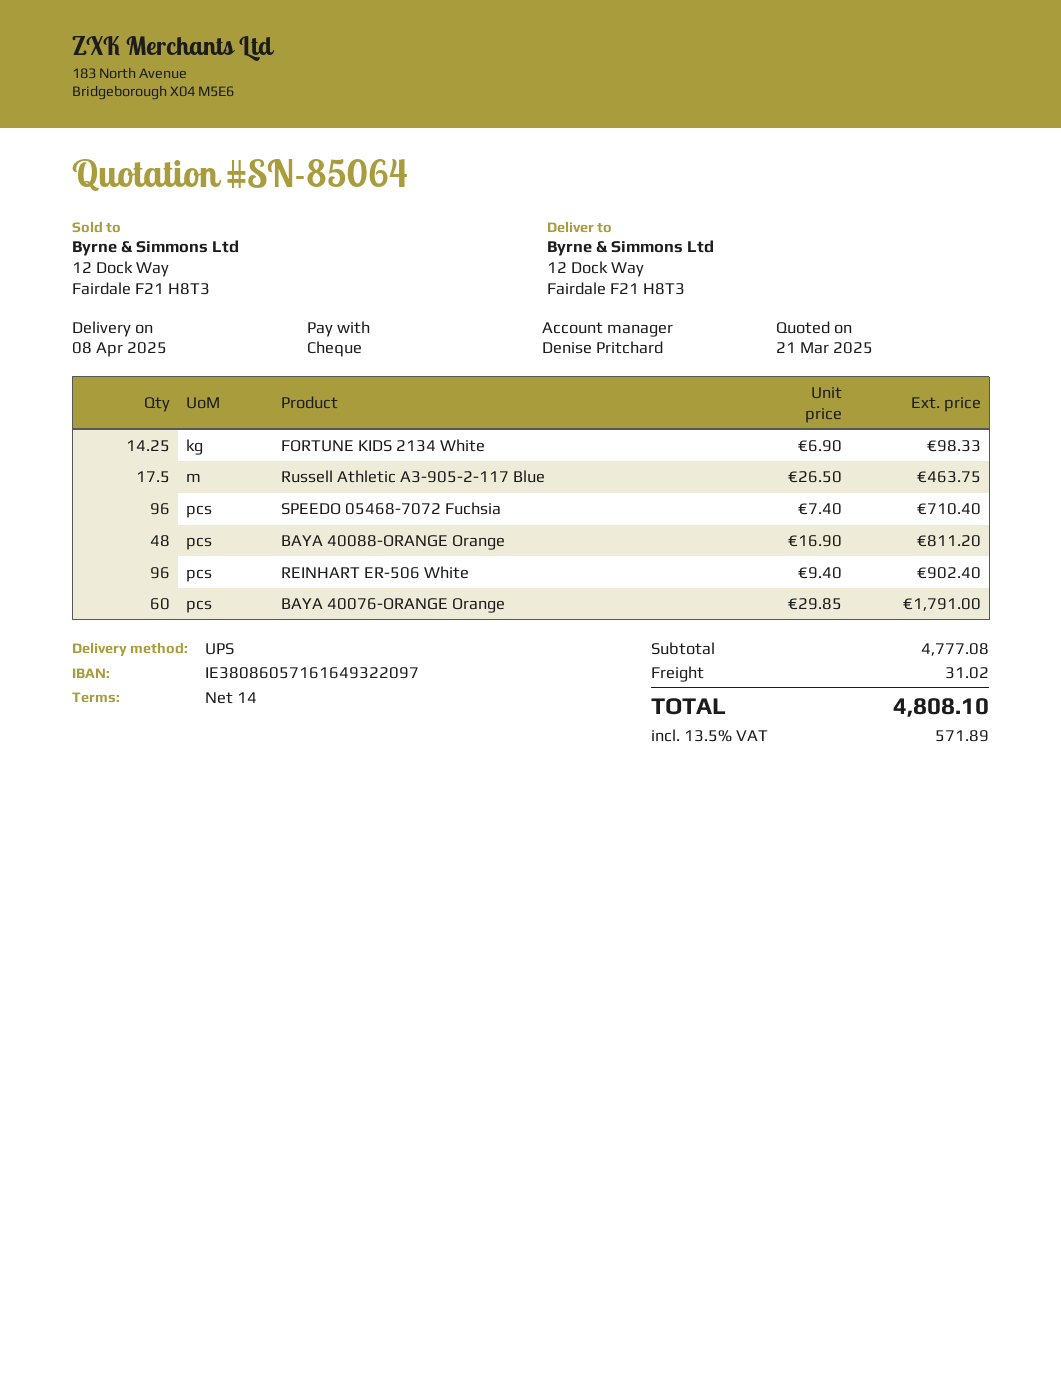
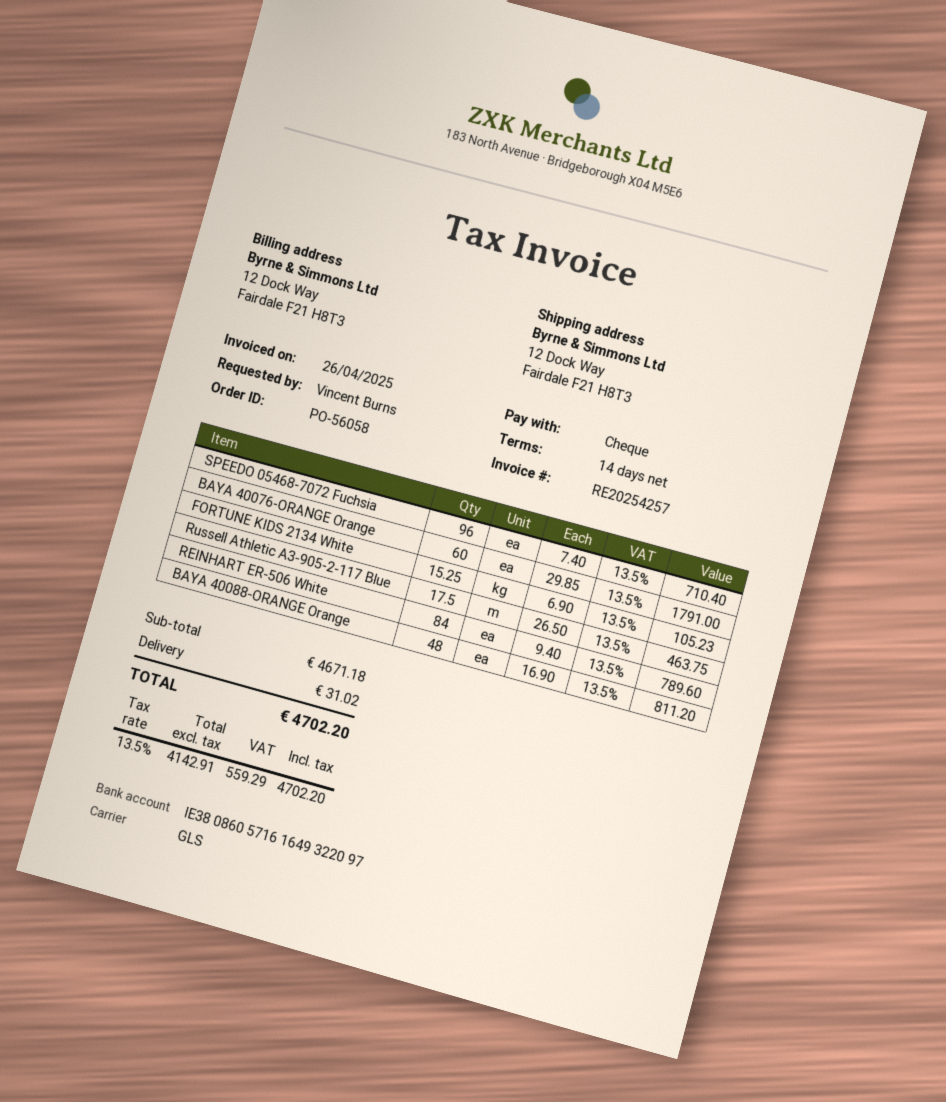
shipping method: UPS -> GLS
FORTUNE KIDS 2134 White: 14.25 x 6.90 = 98.33 -> 15.25 x 6.90 = 105.23
REINHART ER-506 White: 96 x 9.40 = 902.40 -> 84 x 9.40 = 789.60
subtotal: 4777.08 -> 4671.18
tax: 13.5% = 571.89 -> 13.5% = 559.29
total: 4808.10 -> 4702.20

